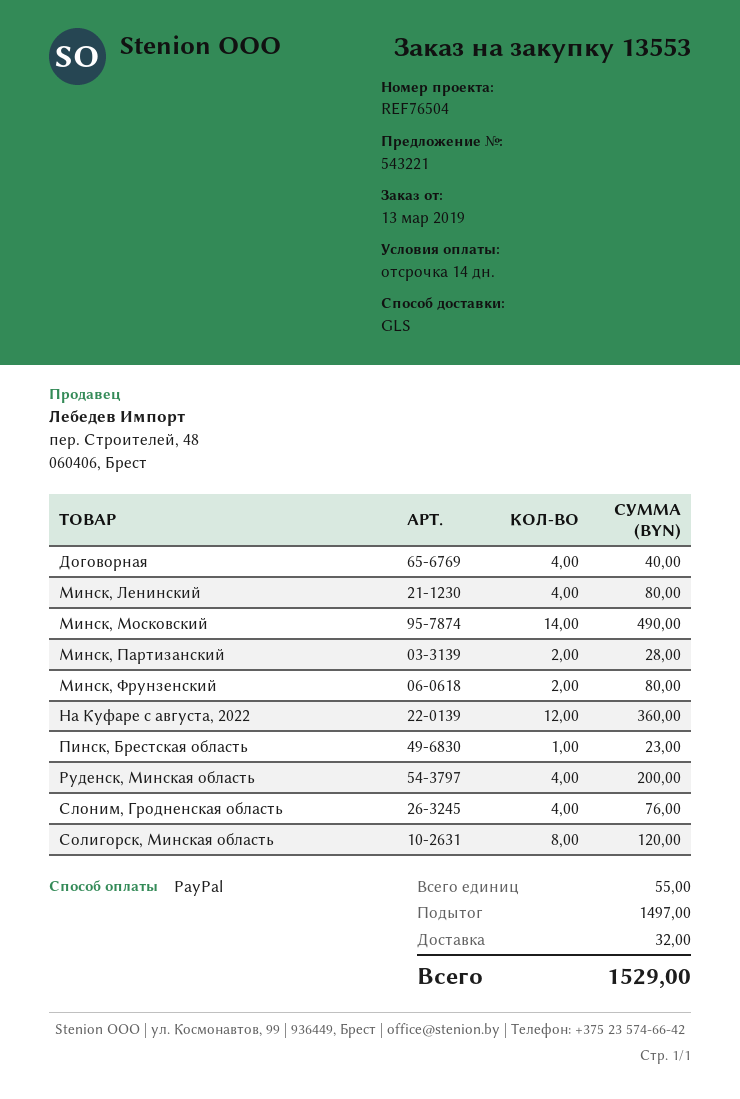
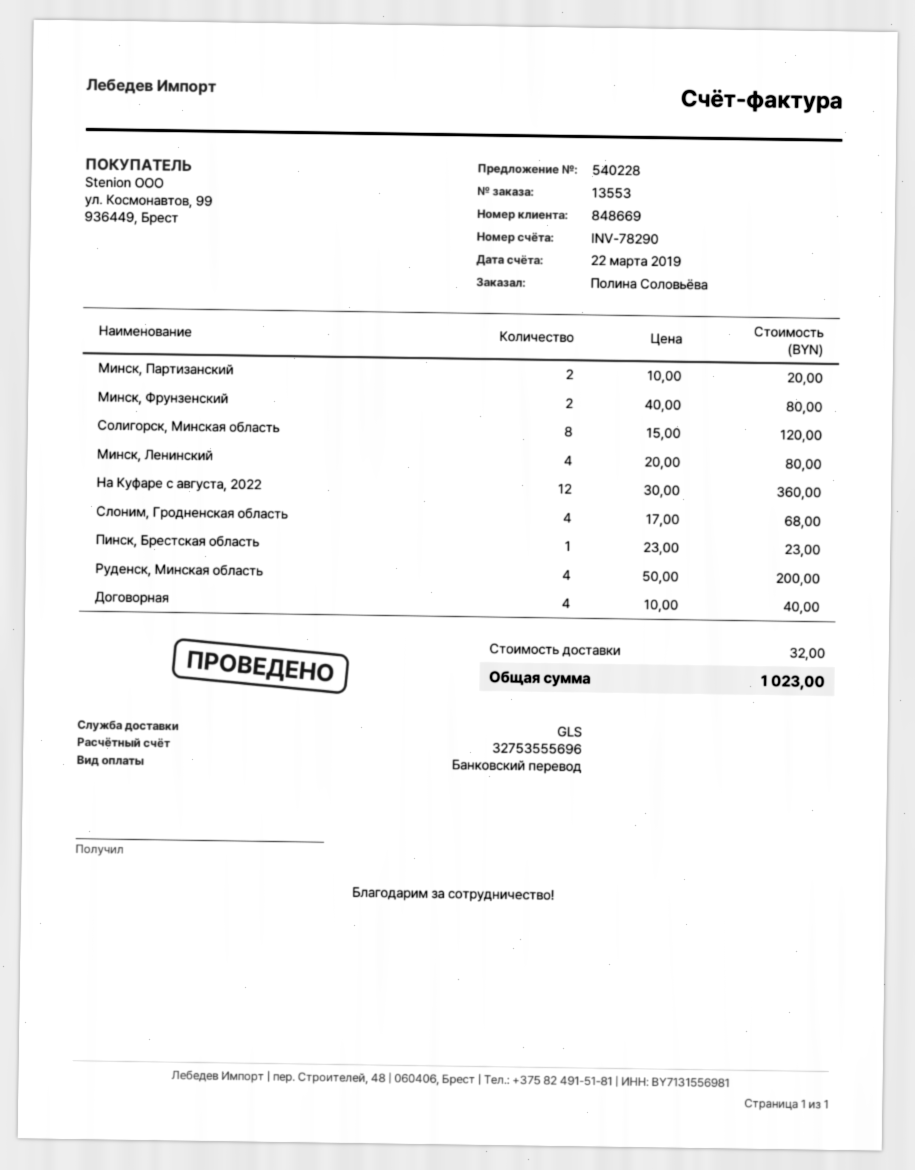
quote number: 543221 -> 540228
payment method: PayPal -> bank transfer
Минск, Московский: 14 for 490.00 -> none
Минск, Партизанский: 2 for 28.00 -> 2 for 20.00
Слоним, Гродненская область: 4 for 76.00 -> 4 for 68.00
total: 1529.00 -> 1023.00

